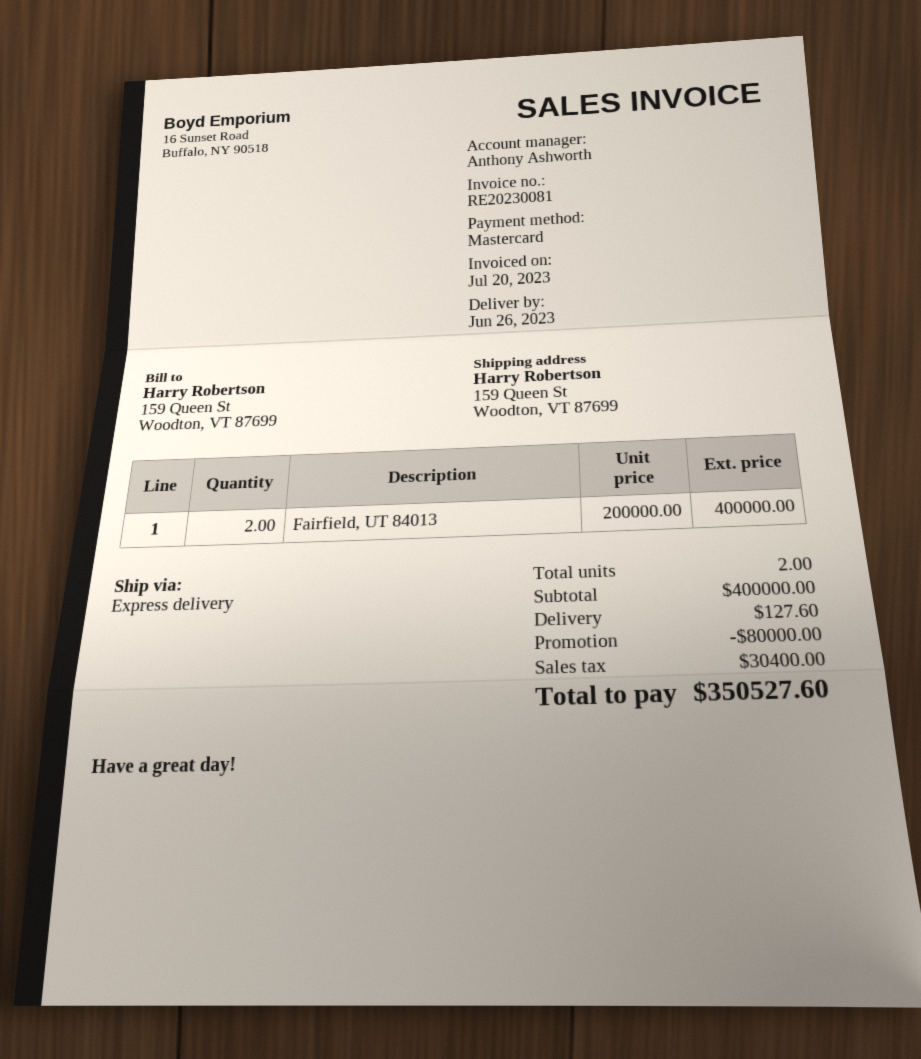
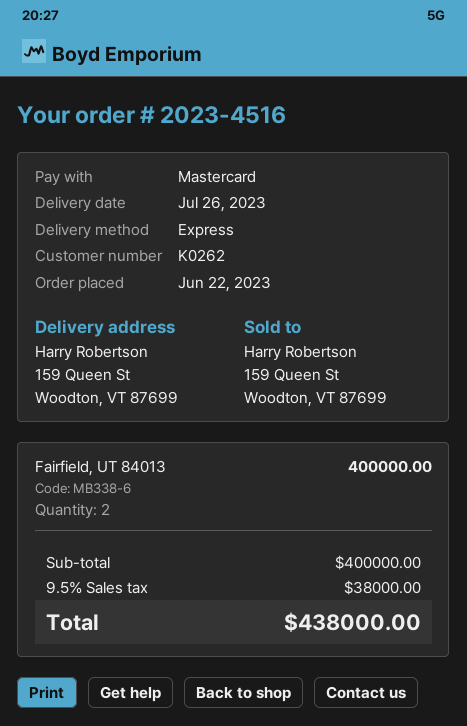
delivery date: 2023-06-26 -> 2023-07-26
discount: 80000.00 -> none
shipping: 127.60 -> none
tax: 30400.00 -> 38000.00
total: 350527.60 -> 438000.00

